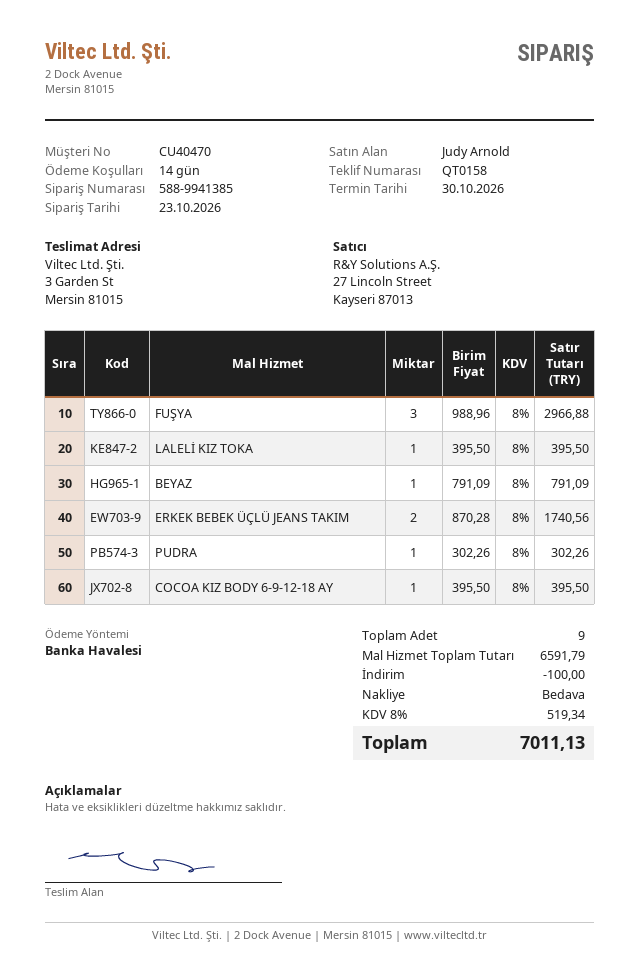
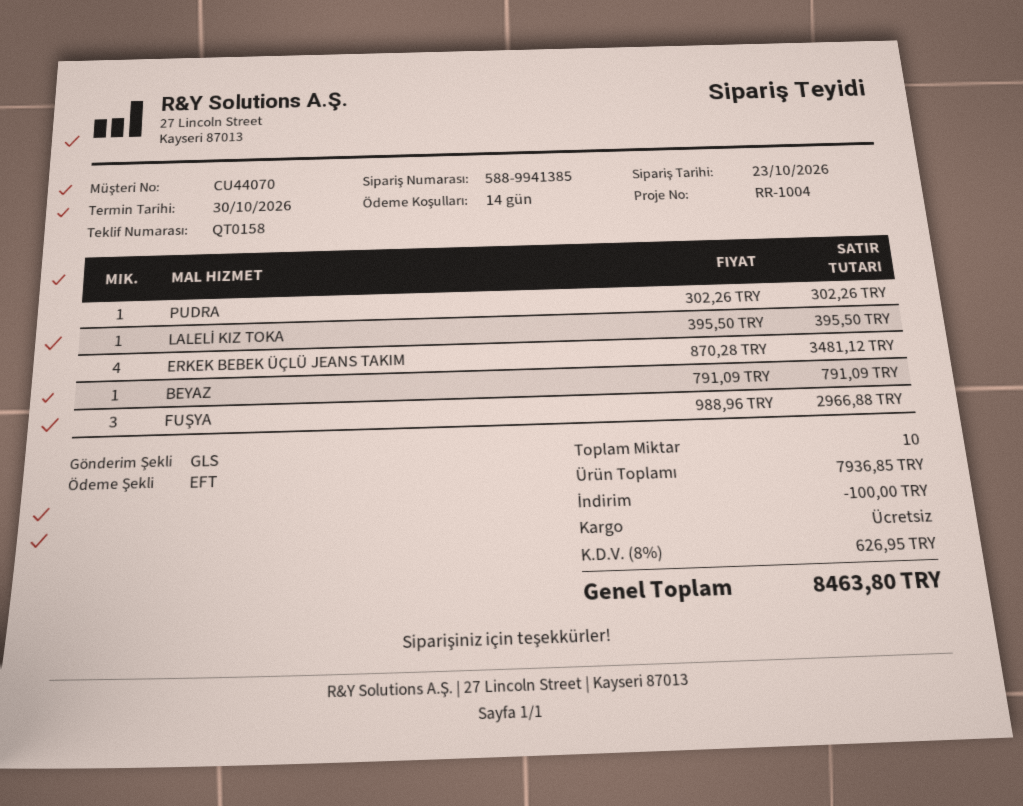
customer number: CU40470 -> CU44070
ERKEK BEBEK ÜÇLÜ JEANS TAKIM: 2 x 870.28 = 1740.56 -> 4 x 870.28 = 3481.12
COCOA KIZ BODY 6-9-12-18 AY: 1 x 395.50 = 395.50 -> none
total quantity: 9 -> 10
subtotal: 6591.79 -> 7936.85
tax: 8% = 519.34 -> 8% = 626.95
total: 7011.13 -> 8463.80

